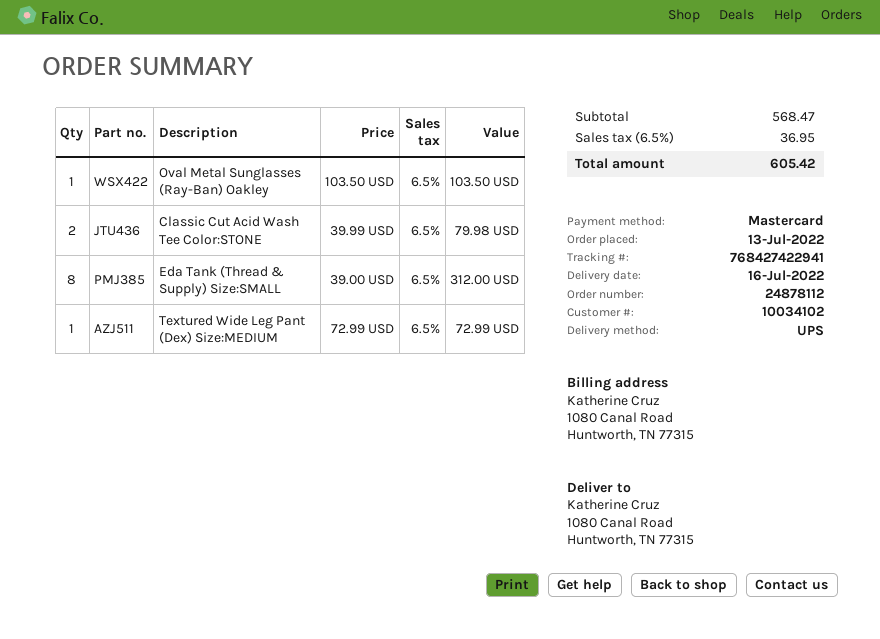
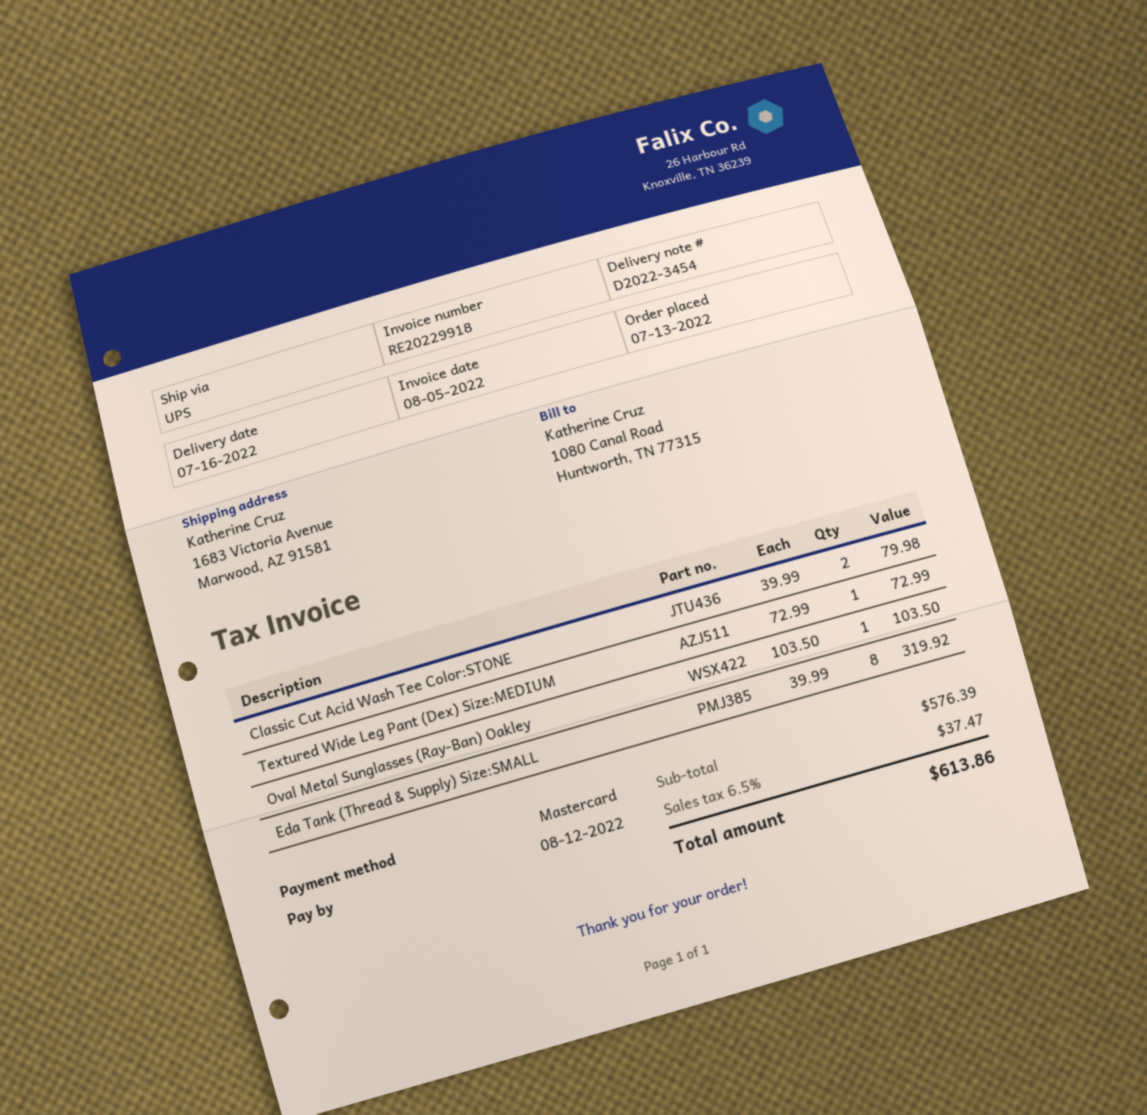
ship to: 1080 Canal Road, Huntworth, TN 77315 -> 1683 Victoria Avenue, Marwood, AZ 91581
Eda Tank (Thread & Supply) Size:SMALL: 8 x 39.00 = 312.00 -> 8 x 39.99 = 319.92
subtotal: 568.47 -> 576.39
tax: 6.5% = 36.95 -> 6.5% = 37.47
total: 605.42 -> 613.86

